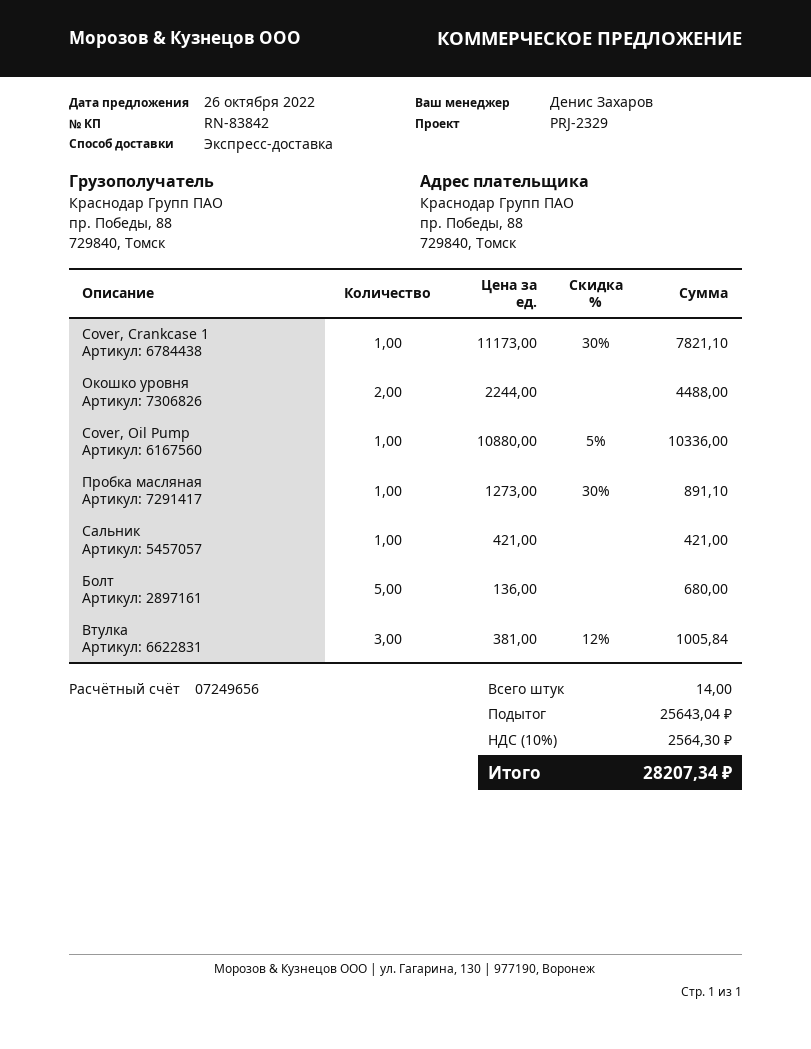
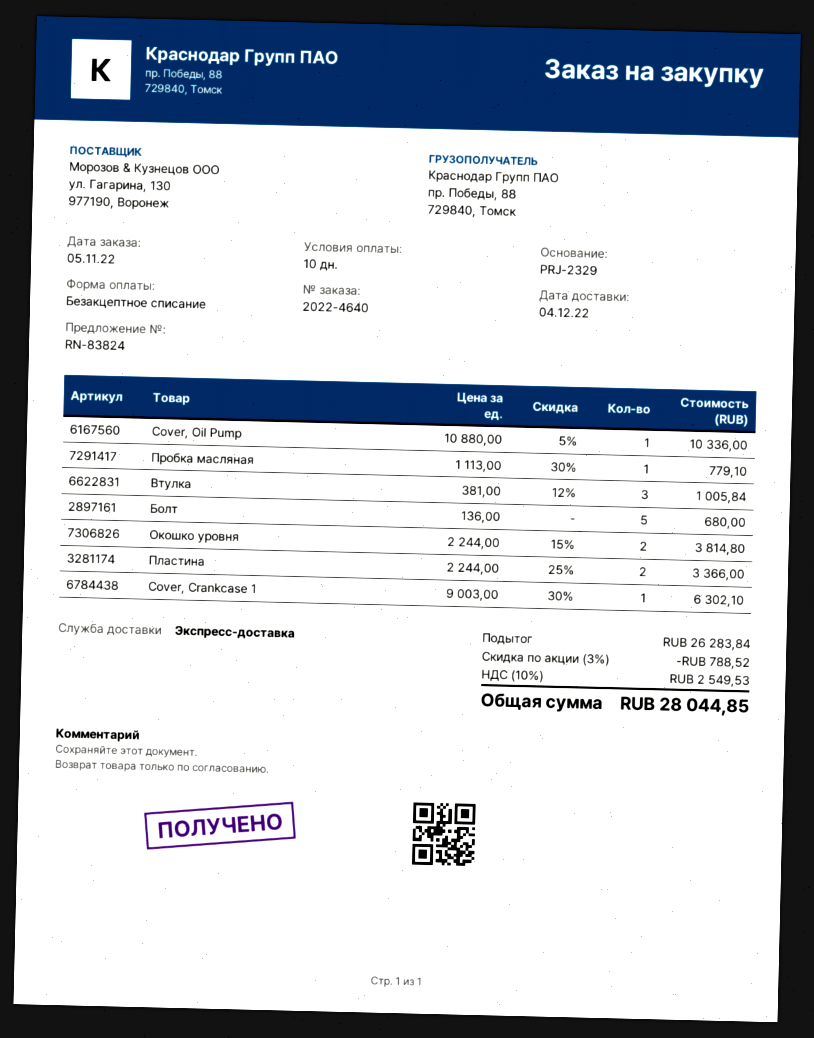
quote number: RN-83842 -> RN-83824
Cover, Crankcase 1: 1 x 11173.00 - 30% = 7821.10 -> 1 x 9003.00 - 30% = 6302.10
Окошко уровня: 2 x 2244.00 = 4488.00 -> 2 x 2244.00 - 15% = 3814.80
Пробка масляная: 1 x 1273.00 - 30% = 891.10 -> 1 x 1113.00 - 30% = 779.10
Сальник: 1 x 421.00 = 421.00 -> none
Пластина: none -> 2 x 2244.00 - 25% = 3366.00
subtotal: 25643.04 -> 26283.84
discount: none -> 3% = 788.52
tax: 10% = 2564.30 -> 10% = 2549.53
total: 28207.34 -> 28044.85

